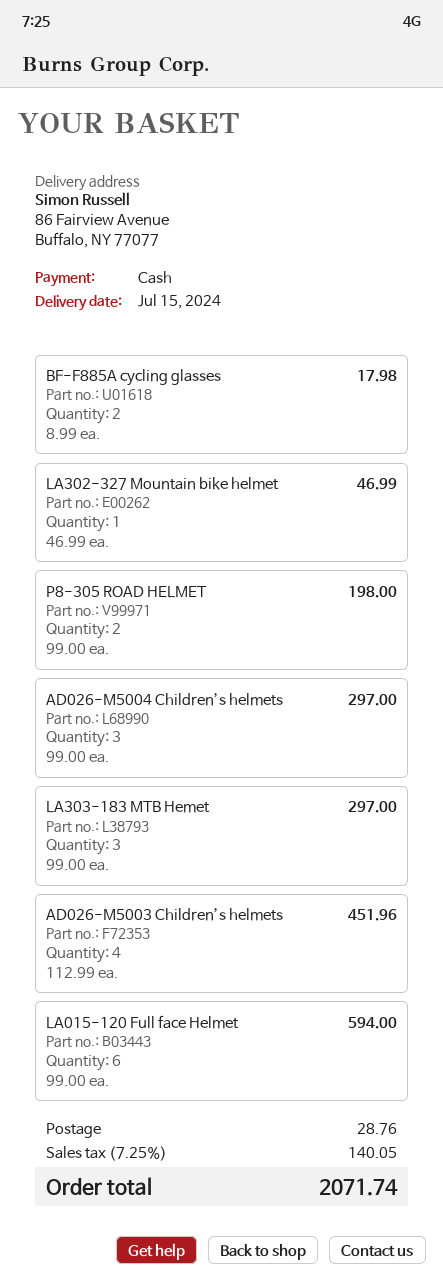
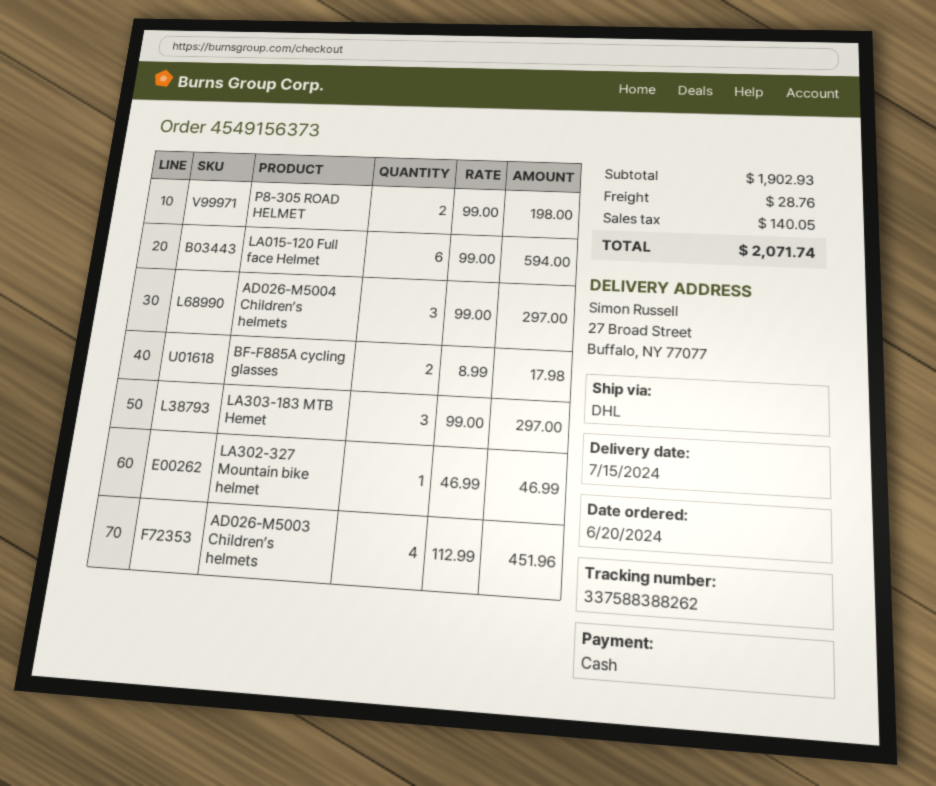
ship to: 86 Fairview Avenue, Buffalo, NY 77077 -> 27 Broad Street, Buffalo, NY 77077

